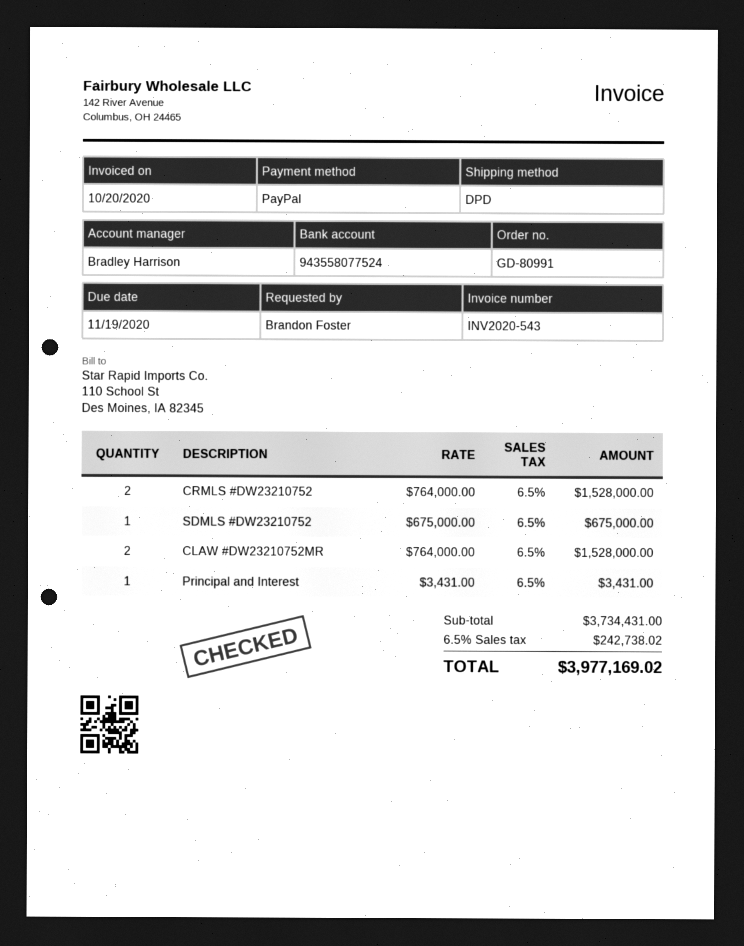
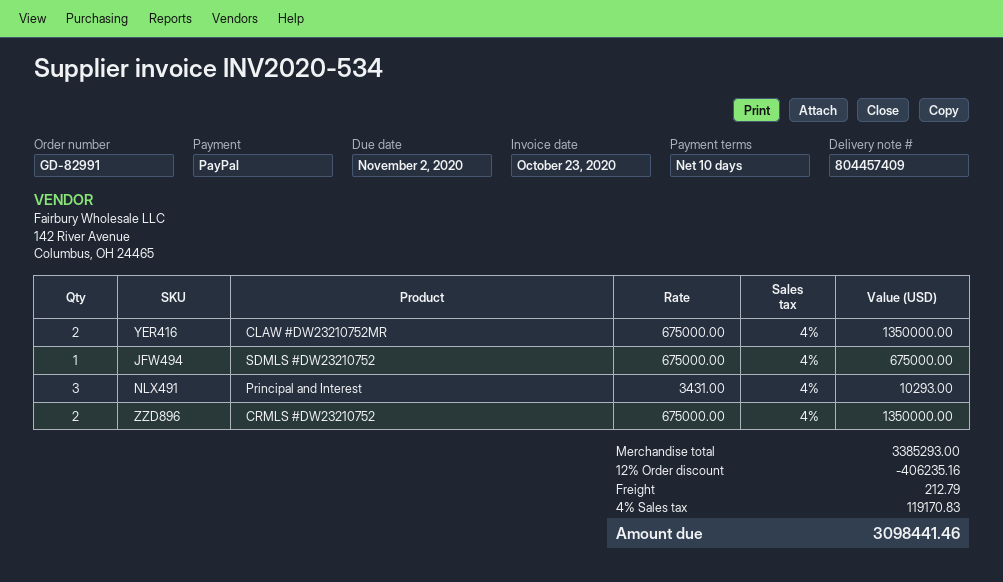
order number: GD-80991 -> GD-82991
invoice number: INV2020-543 -> INV2020-534
invoice date: 2020-10-20 -> 2020-10-23
due date: 2020-11-19 -> 2020-11-02
CRMLS #DW23210752: 2 x 764000.00 = 1528000.00 -> 2 x 675000.00 = 1350000.00
CLAW #DW23210752MR: 2 x 764000.00 = 1528000.00 -> 2 x 675000.00 = 1350000.00
Principal and Interest: 1 x 3431.00 = 3431.00 -> 3 x 3431.00 = 10293.00
subtotal: 3734431.00 -> 3385293.00
discount: none -> 12% = 406235.16
shipping: none -> 212.79
tax: 6.5% = 242738.02 -> 4% = 119170.83
total: 3977169.02 -> 3098441.46

